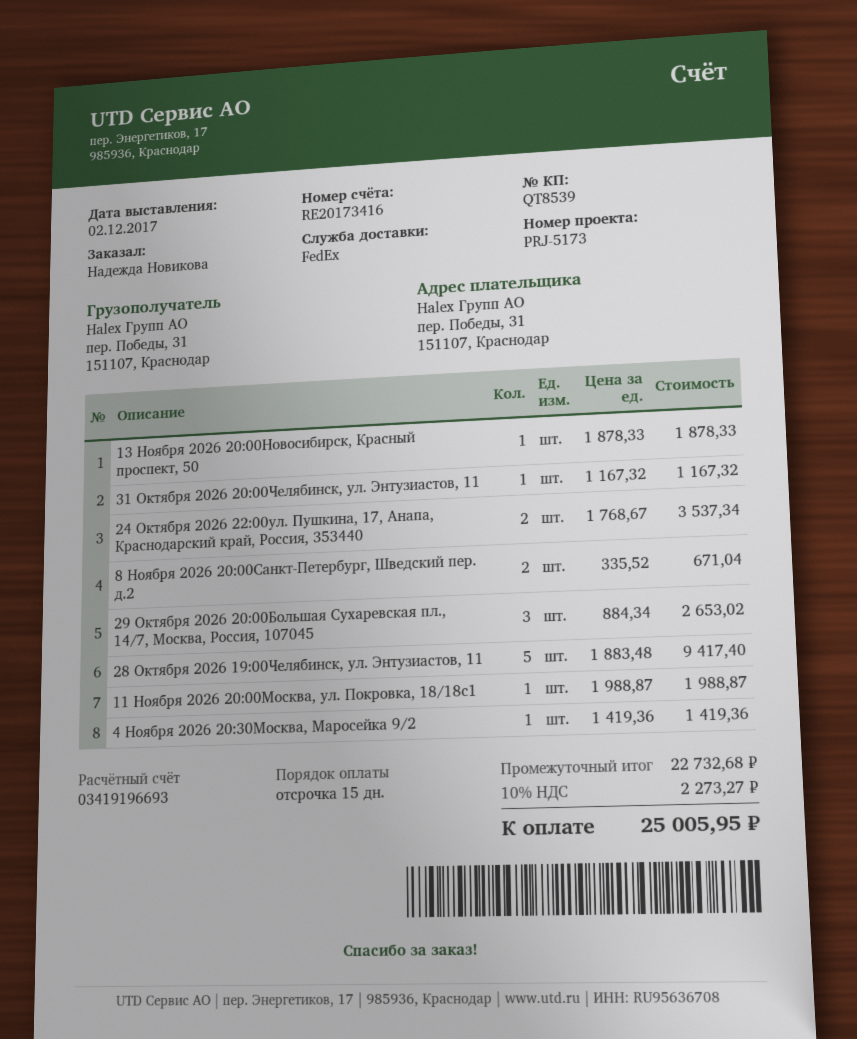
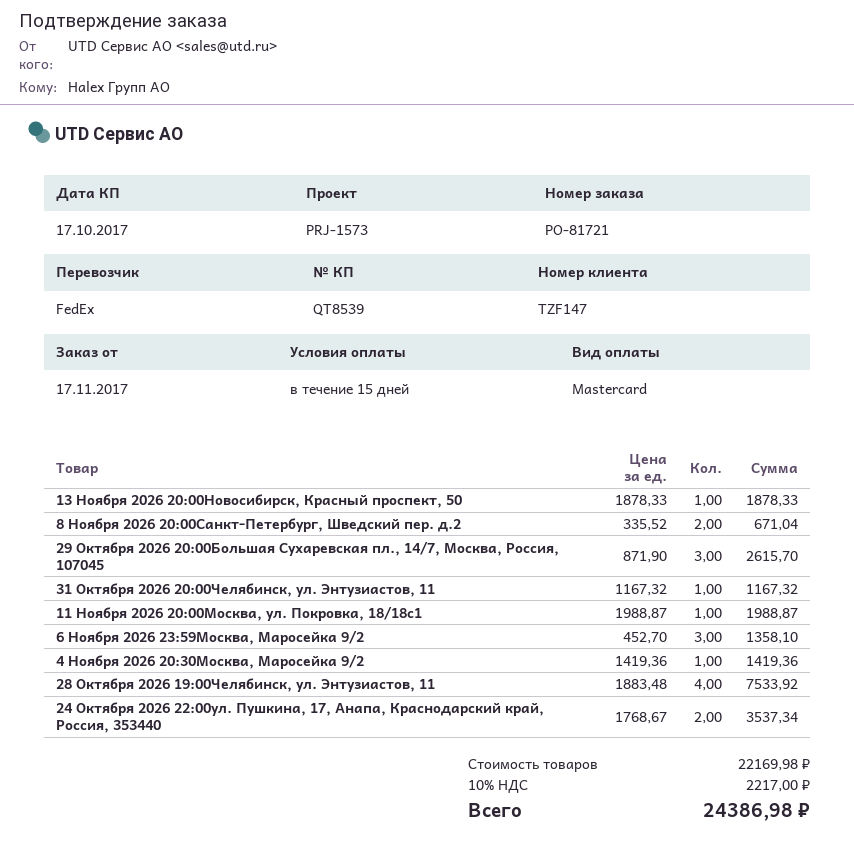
reference: PRJ-5173 -> PRJ-1573
29 Октября 2026 20:00Большая Сухаревская пл., 14/7, Москва, Россия, 107045: 3 x 884.34 = 2653.02 -> 3 x 871.90 = 2615.70
28 Октября 2026 19:00Челябинск, ул. Энтузиастов, 11: 5 x 1883.48 = 9417.40 -> 4 x 1883.48 = 7533.92
6 Ноября 2026 23:59Москва, Маросейка 9/2: none -> 3 x 452.70 = 1358.10
subtotal: 22732.68 -> 22169.98
tax: 10% = 2273.27 -> 10% = 2217.00
total: 25005.95 -> 24386.98

